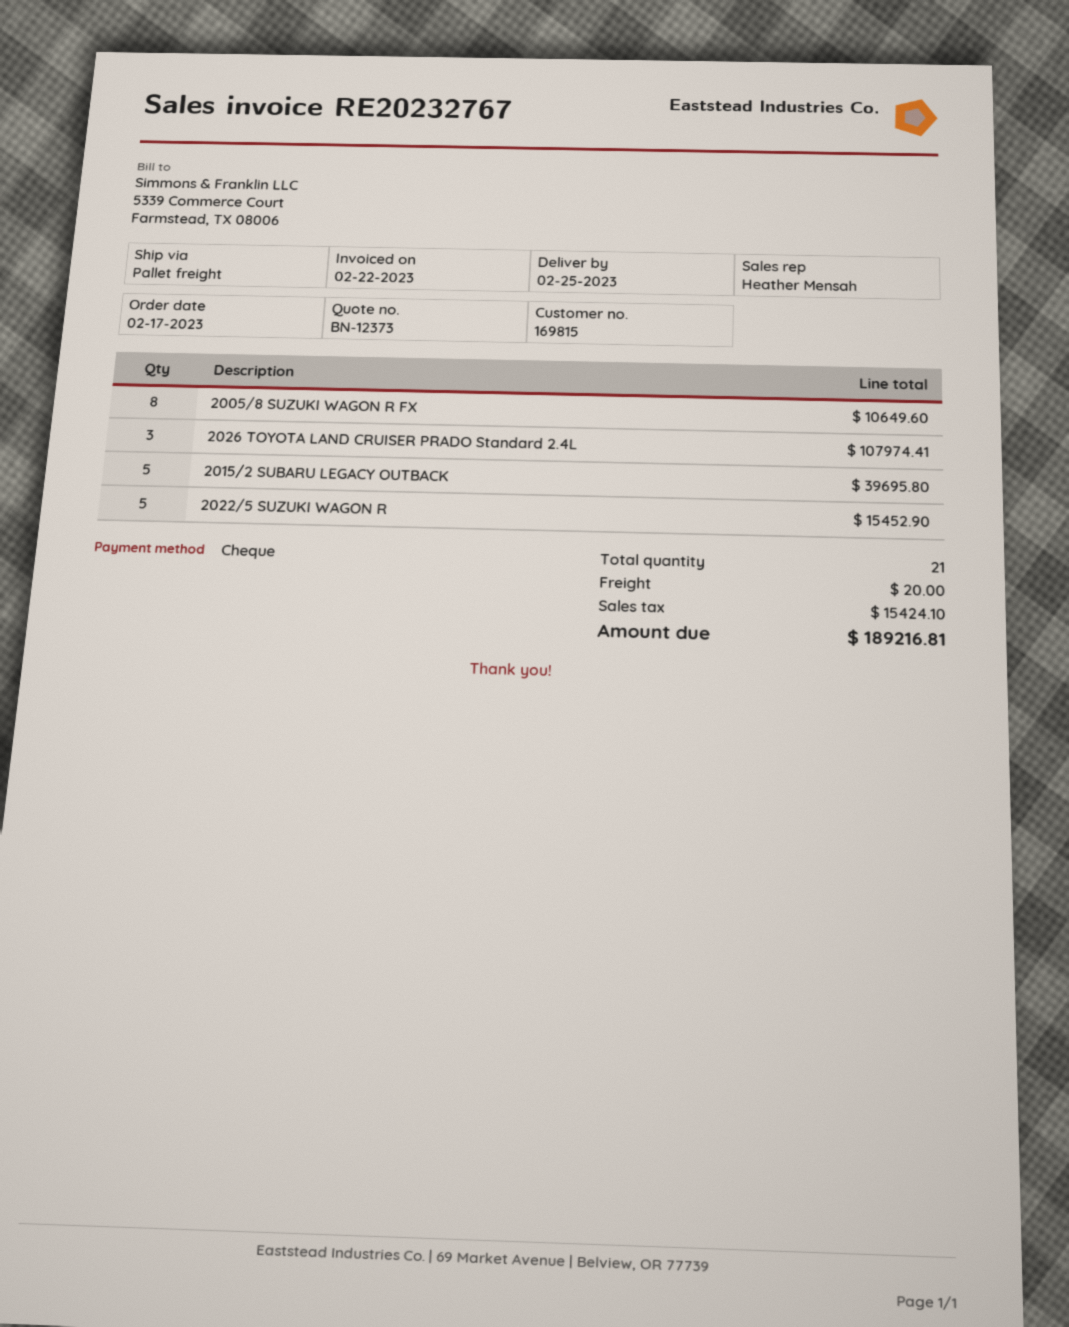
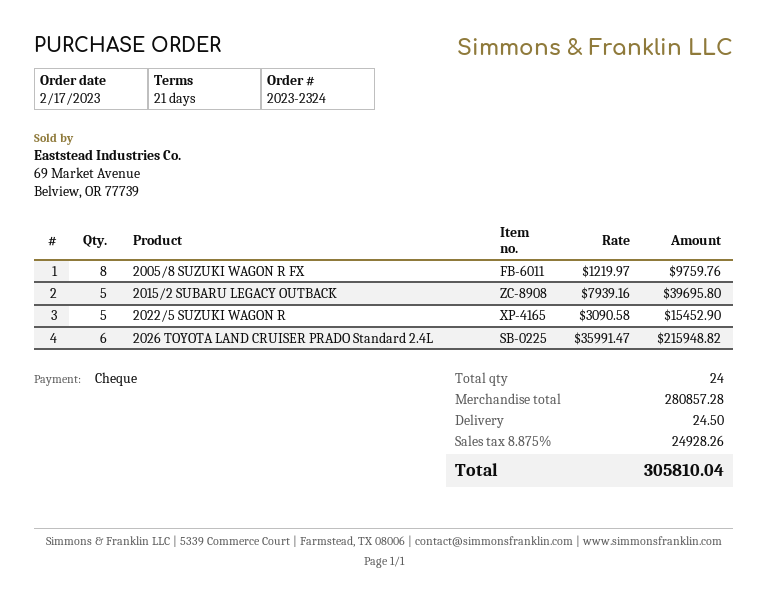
2005/8 SUZUKI WAGON R FX: 8 for 10649.60 -> 8 for 9759.76
2026 TOYOTA LAND CRUISER PRADO Standard 2.4L: 3 for 107974.41 -> 6 for 215948.82
total quantity: 21 -> 24
shipping: 20.00 -> 24.50
tax: 15424.10 -> 24928.26
total: 189216.81 -> 305810.04

